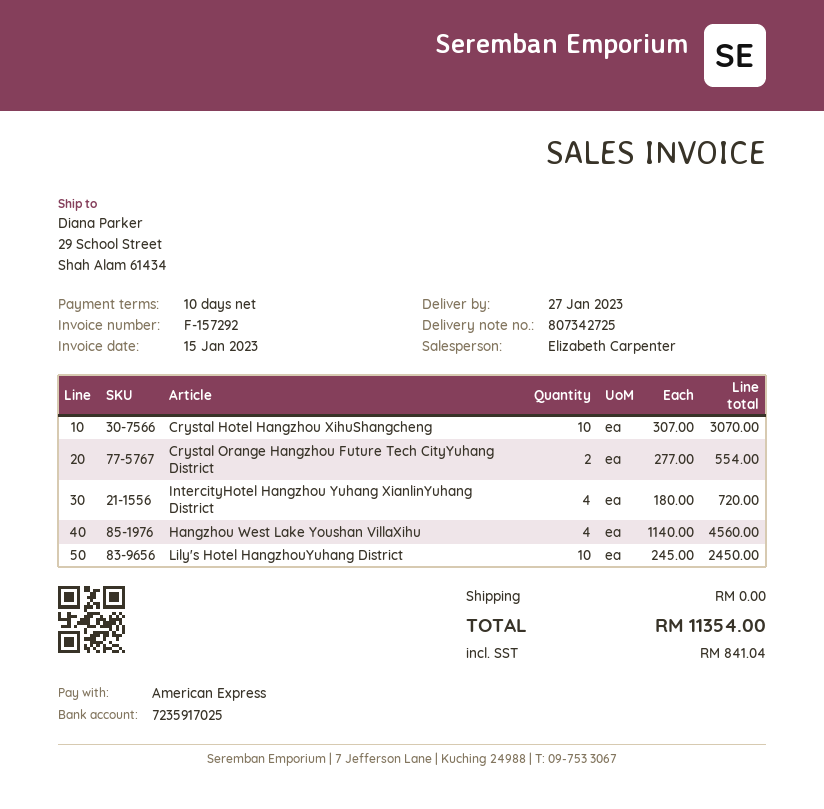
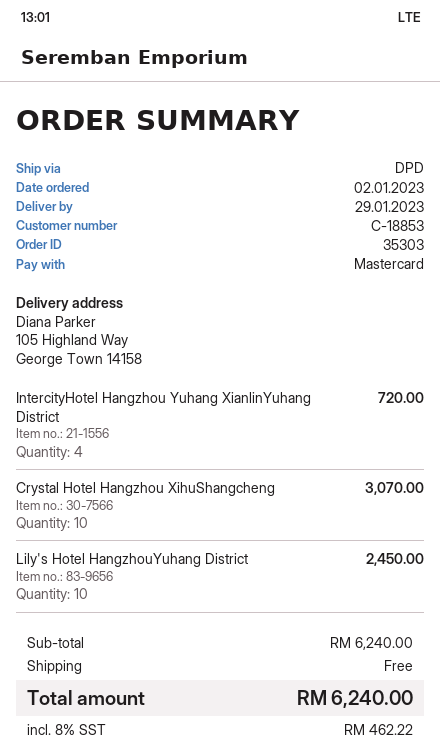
delivery date: 2023-01-27 -> 2023-01-29
payment method: American Express -> Mastercard
ship to: 29 School Street, Shah Alam 61434 -> 105 Highland Way, George Town 14158
Crystal Orange Hangzhou Future Tech CityYuhang District: 2 for 554.00 -> none
Hangzhou West Lake Youshan VillaXihu: 4 for 4560.00 -> none
tax: 841.04 -> 462.22
total: 11354.00 -> 6240.00

